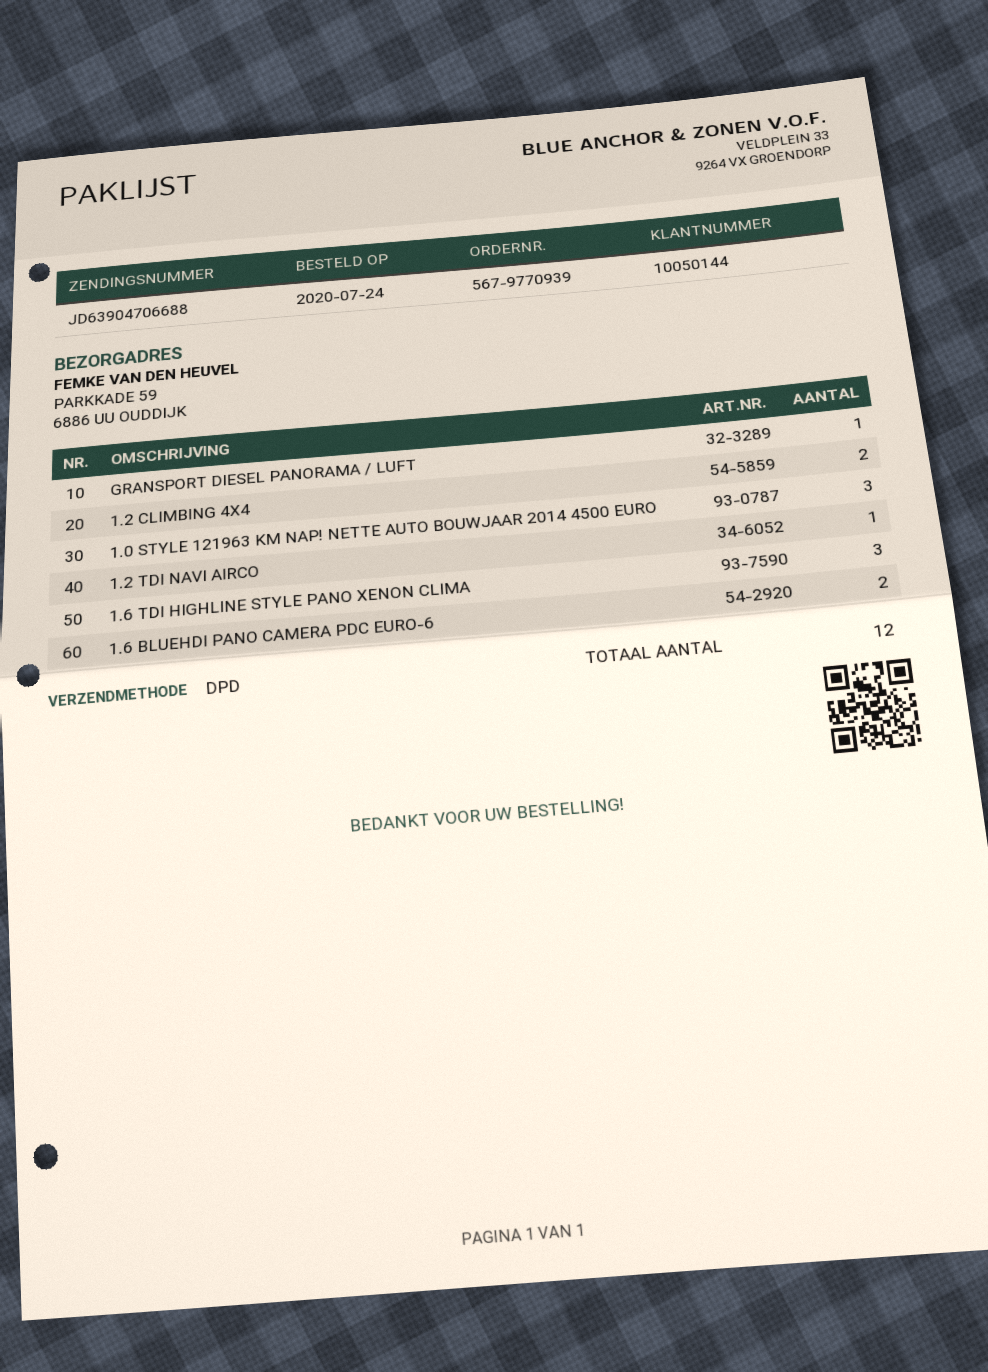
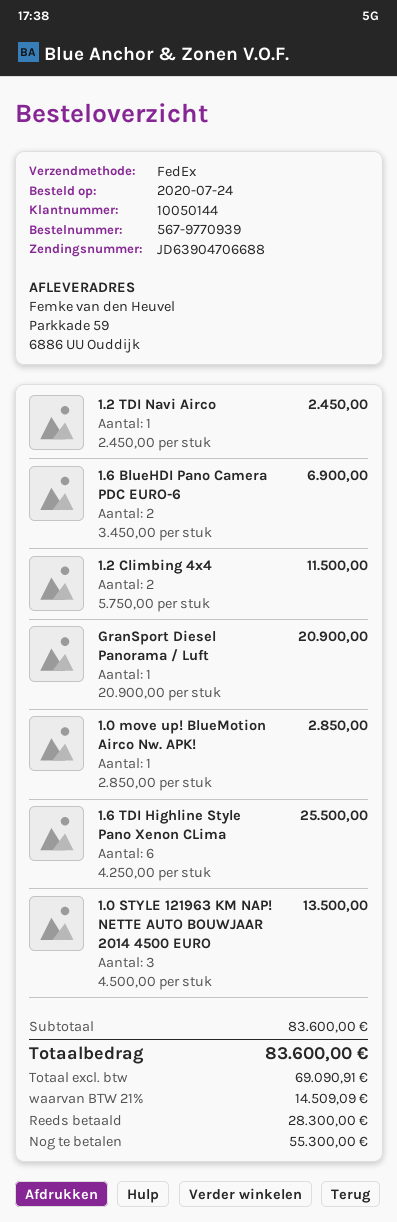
shipping method: DPD -> FedEx
1.6 TDI HIGHLINE STYLE PANO XENON CLIMA: 3 -> 6
1.0 move up! BlueMotion Airco Nw. APK!: none -> 1

